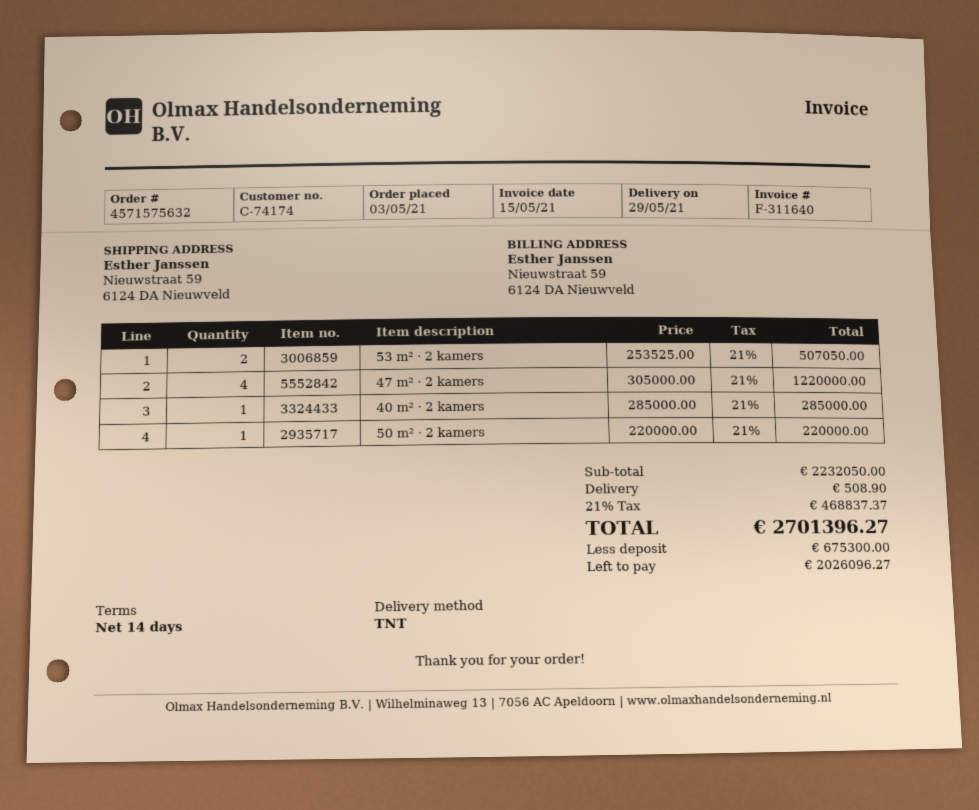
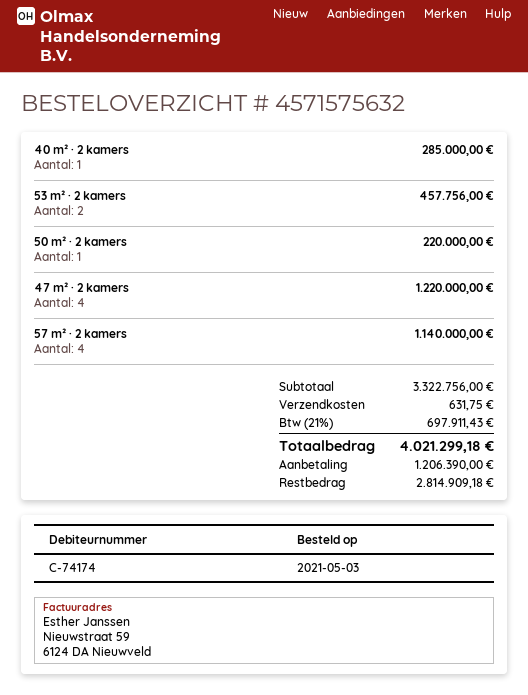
53 m² · 2 kamers: 2 for 507050.00 -> 2 for 457756.00
57 m² · 2 kamers: none -> 4 for 1140000.00
subtotal: 2232050.00 -> 3322756.00
shipping: 508.90 -> 631.75
tax: 21% = 468837.37 -> 21% = 697911.43
total: 2701396.27 -> 4021299.18
deposit: 675300.00 -> 1206390.00
balance: 2026096.27 -> 2814909.18

